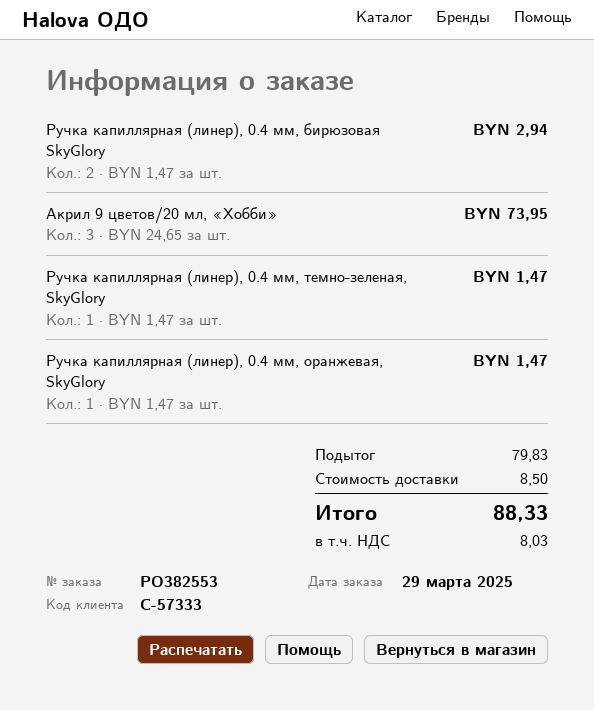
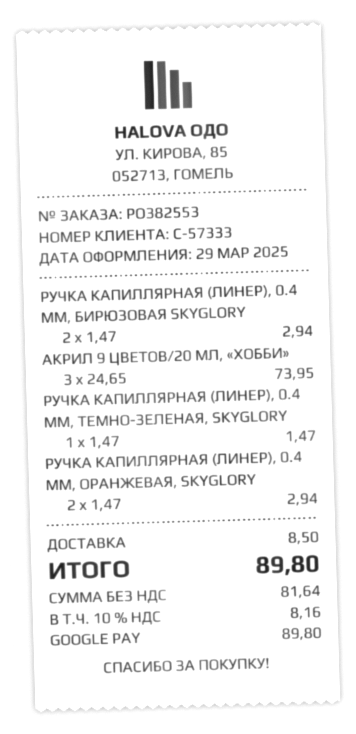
Ручка капиллярная (линер), 0.4 мм, оранжевая, SkyGlory: 1 x 1.47 = 1.47 -> 2 x 1.47 = 2.94
tax: 8.03 -> 8.16
total: 88.33 -> 89.80

